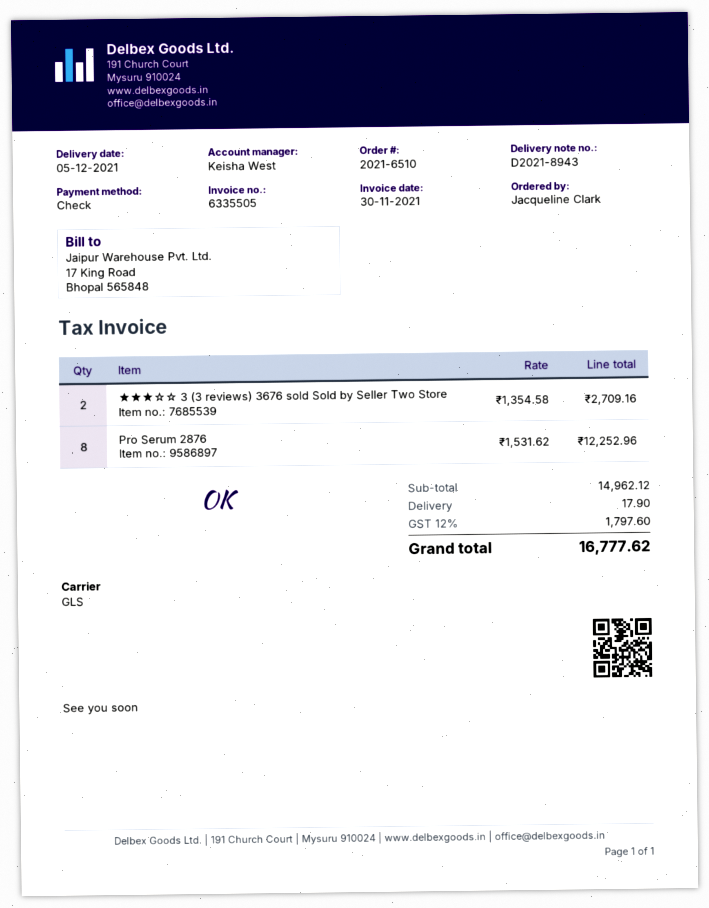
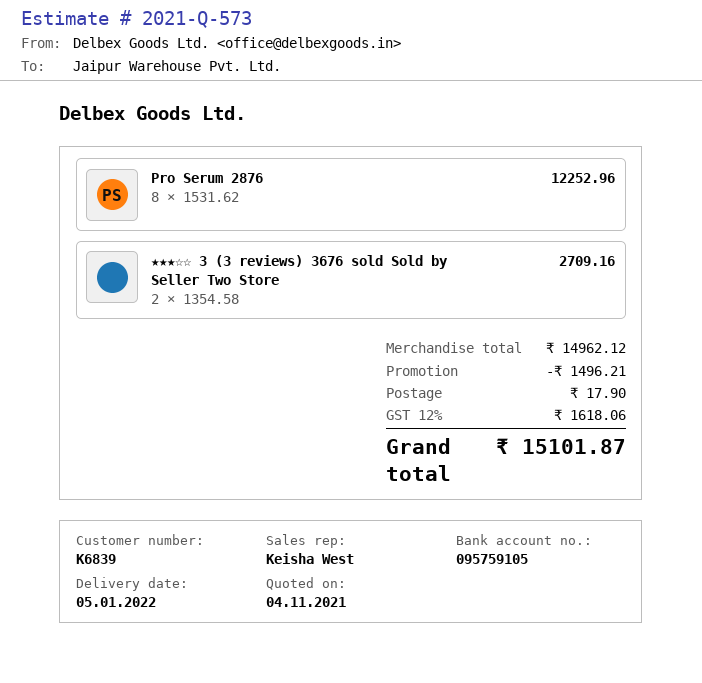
delivery date: 2021-12-05 -> 2022-01-05
discount: none -> 1496.21
tax: 12% = 1797.60 -> 12% = 1618.06
total: 16777.62 -> 15101.87

